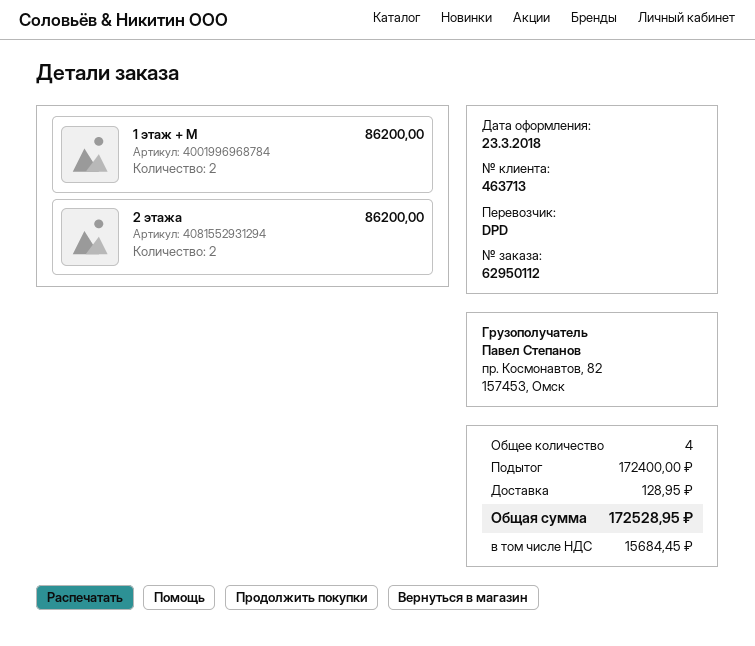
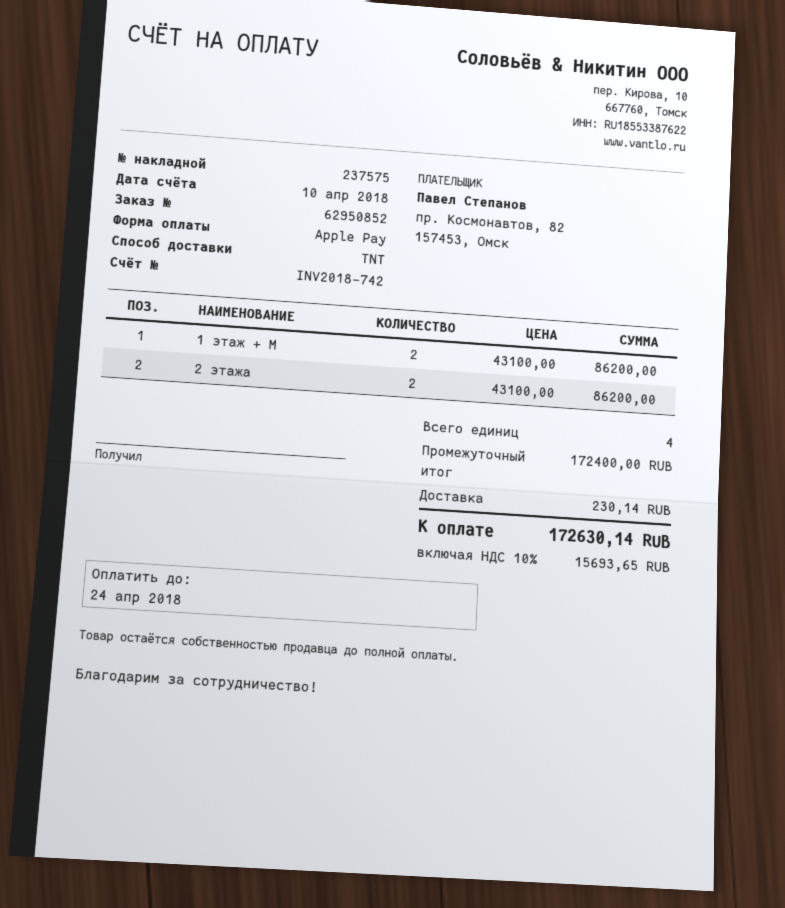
order number: 62950112 -> 62950852
shipping method: DPD -> TNT
shipping: 128.95 -> 230.14
tax: 15684.45 -> 15693.65
total: 172528.95 -> 172630.14

